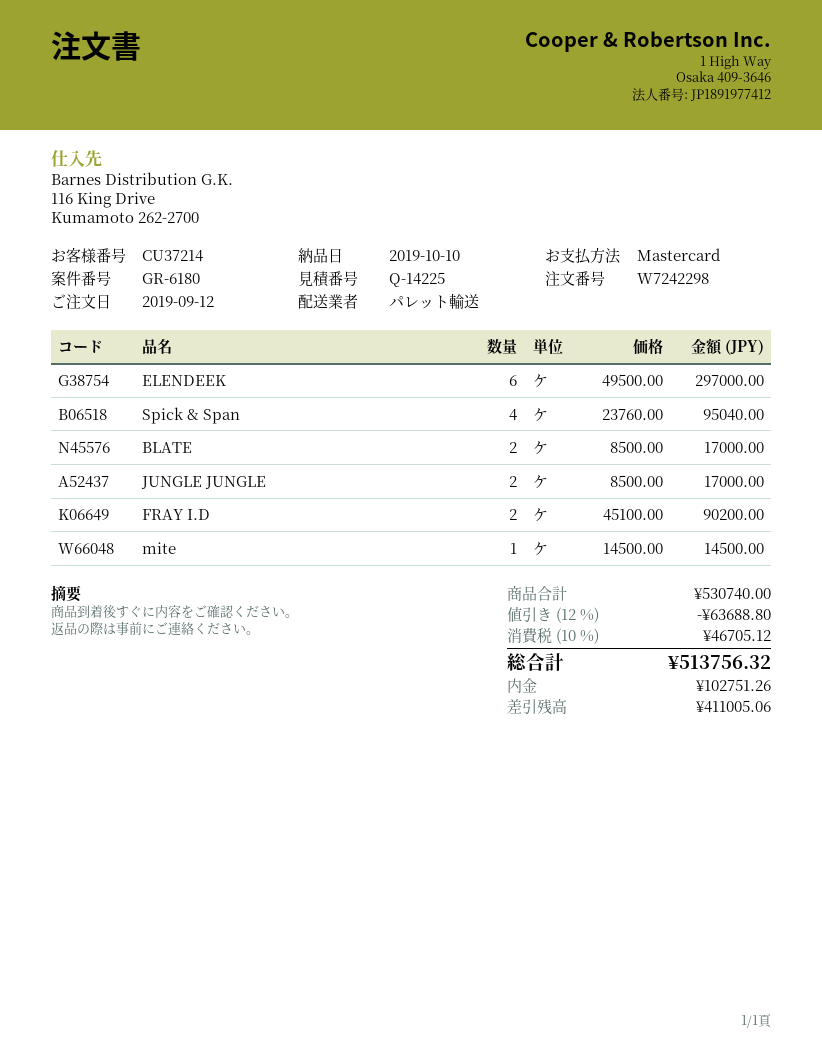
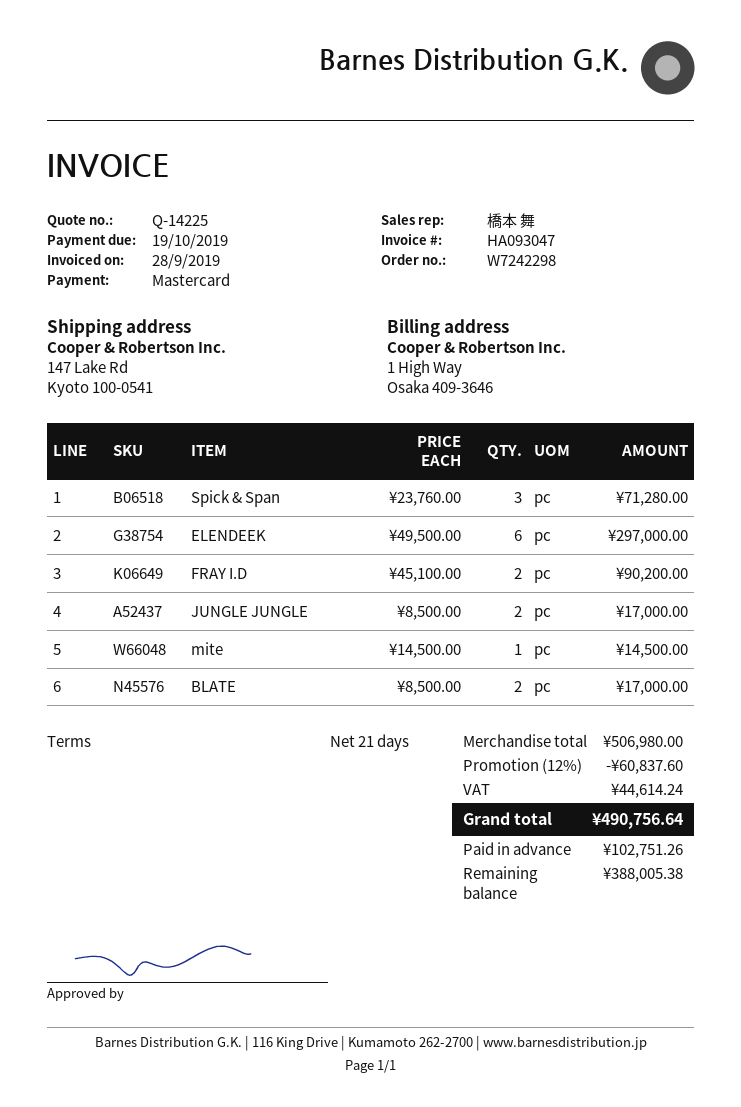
Spick & Span: 4 x 23760.00 = 95040.00 -> 3 x 23760.00 = 71280.00
subtotal: 530740.00 -> 506980.00
discount: 12% = 63688.80 -> 12% = 60837.60
tax: 46705.12 -> 44614.24
total: 513756.32 -> 490756.64
balance: 411005.06 -> 388005.38

